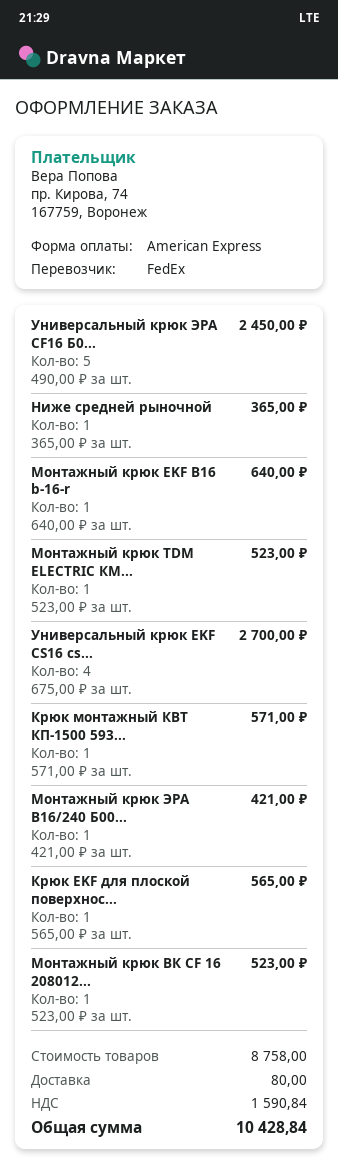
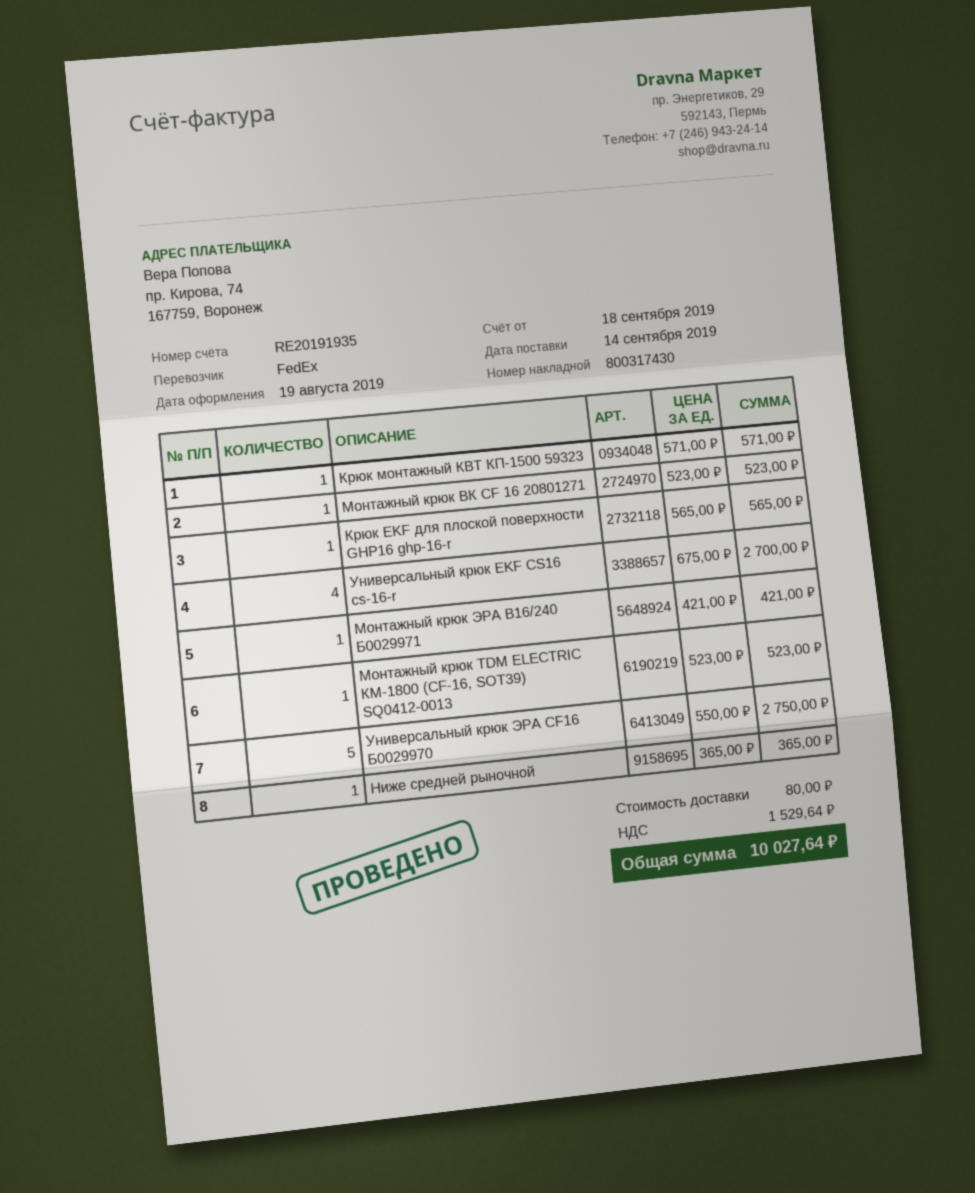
Универсальный крюк ЭРА CF16 Б0...: 5 x 490.00 = 2450.00 -> 5 x 550.00 = 2750.00
Монтажный крюк EKF B16 b-16-r: 1 x 640.00 = 640.00 -> none
tax: 1590.84 -> 1529.64
total: 10428.84 -> 10027.64

